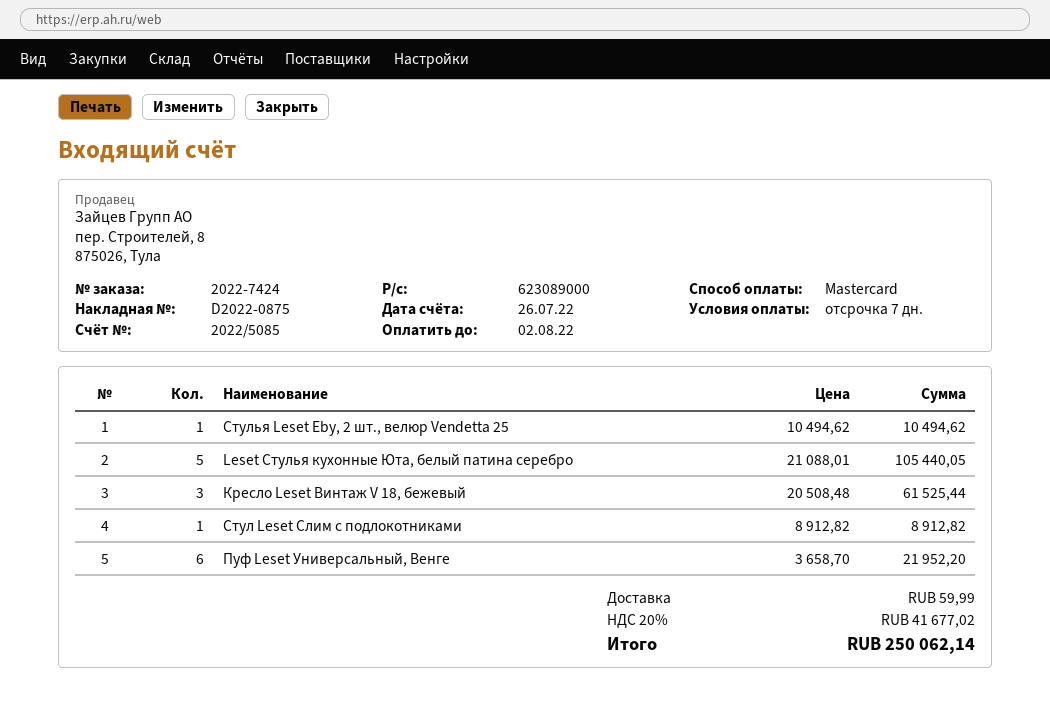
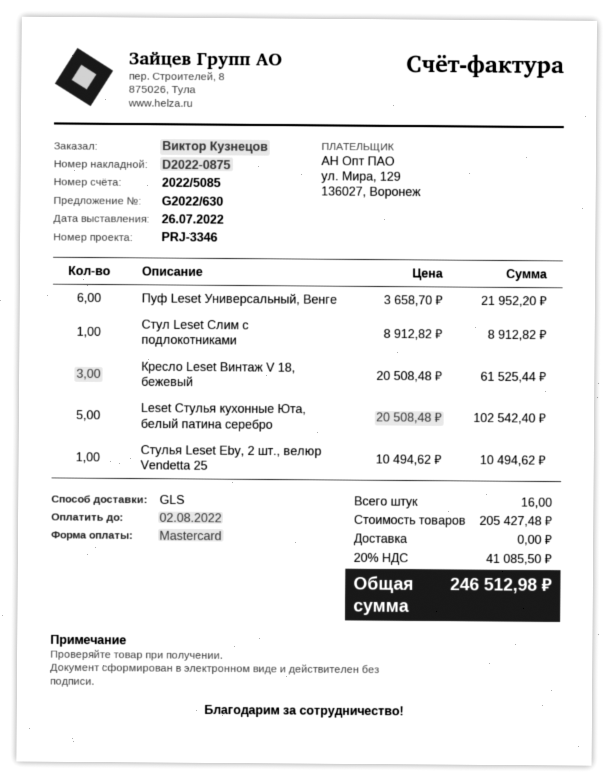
Leset Стулья кухонные Юта, белый патина серебро: 5 x 21088.01 = 105440.05 -> 5 x 20508.48 = 102542.40
shipping: 59.99 -> 0.00
tax: 20% = 41677.02 -> 20% = 41085.50
total: 250062.14 -> 246512.98

